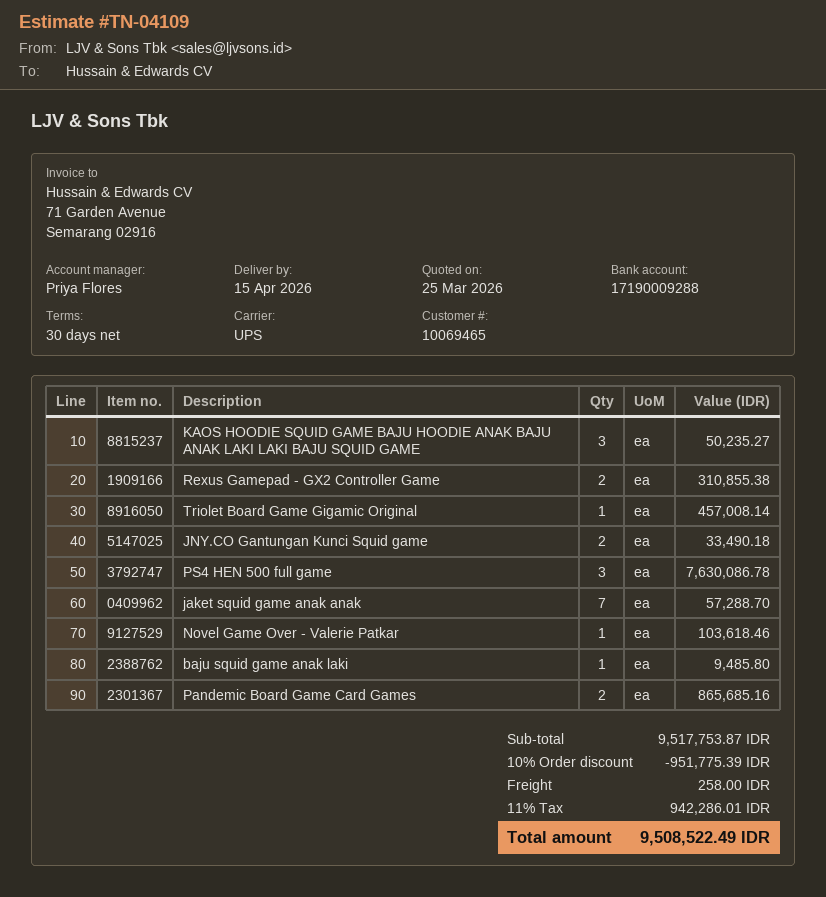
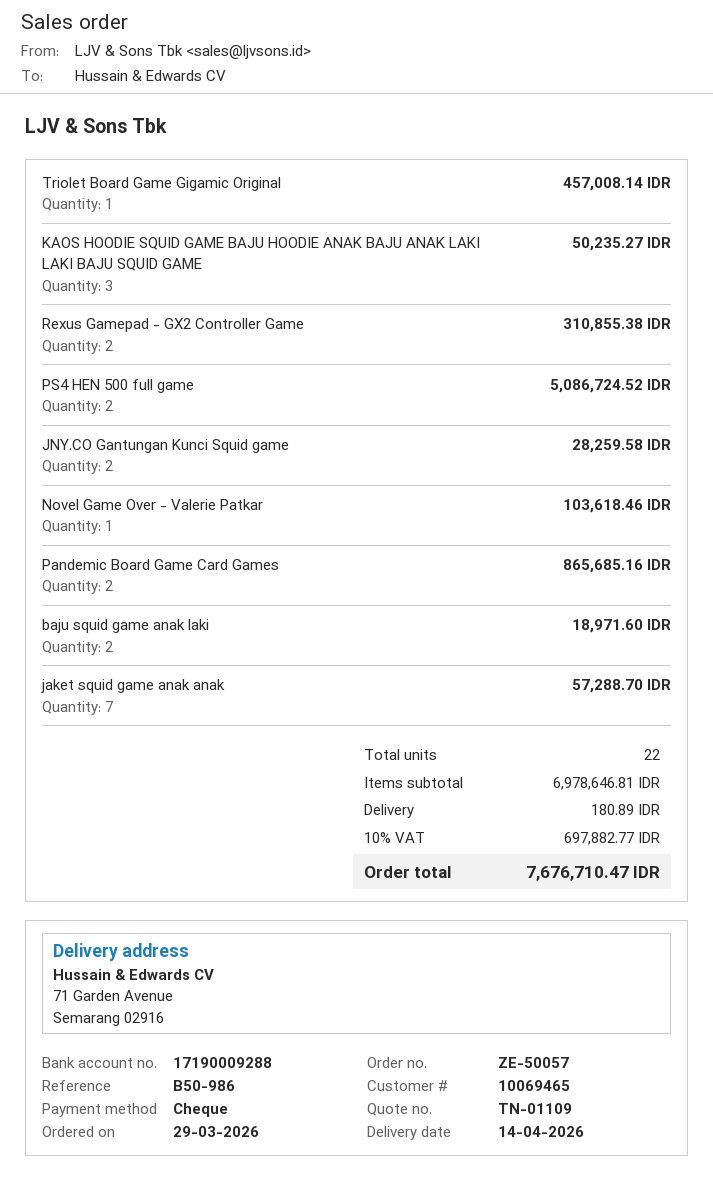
quote number: TN-04109 -> TN-01109
delivery date: 2026-04-15 -> 2026-04-14
JNY.CO Gantungan Kunci Squid game: 2 for 33490.18 -> 2 for 28259.58
PS4 HEN 500 full game: 3 for 7630086.78 -> 2 for 5086724.52
baju squid game anak laki: 1 for 9485.80 -> 2 for 18971.60
subtotal: 9517753.87 -> 6978646.81
discount: 10% = 951775.39 -> none
shipping: 258.00 -> 180.89
tax: 11% = 942286.01 -> 10% = 697882.77
total: 9508522.49 -> 7676710.47

